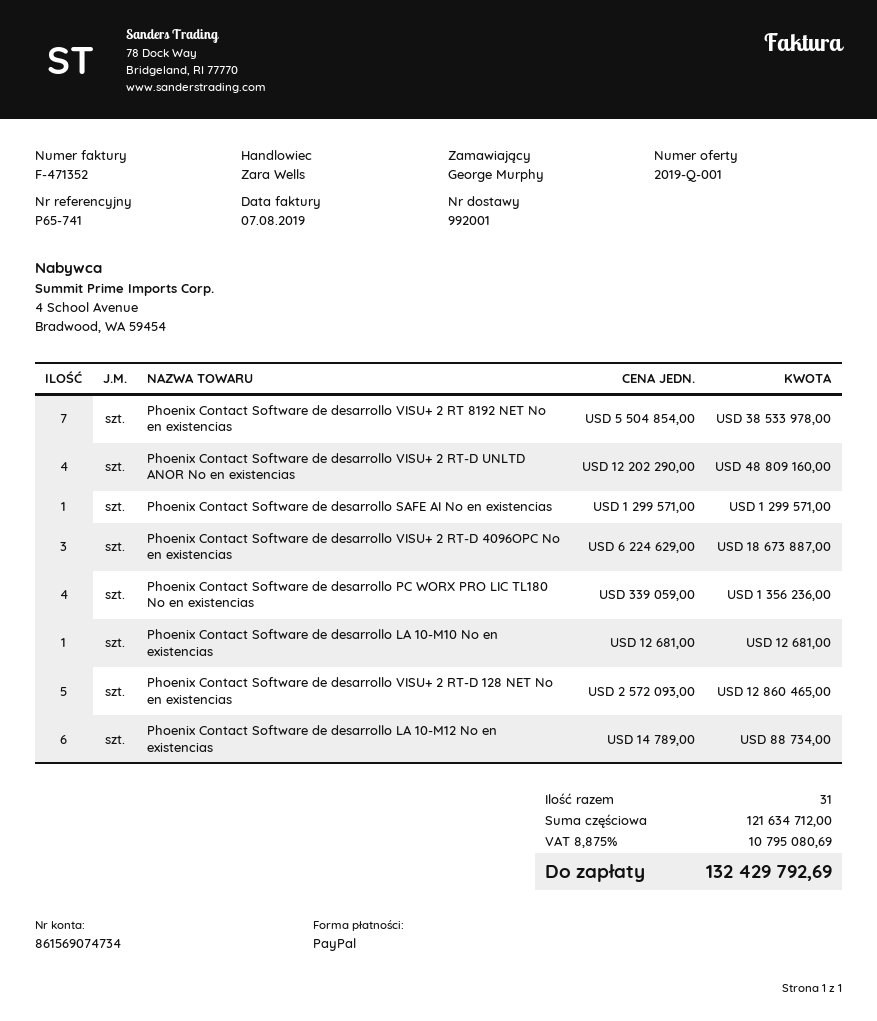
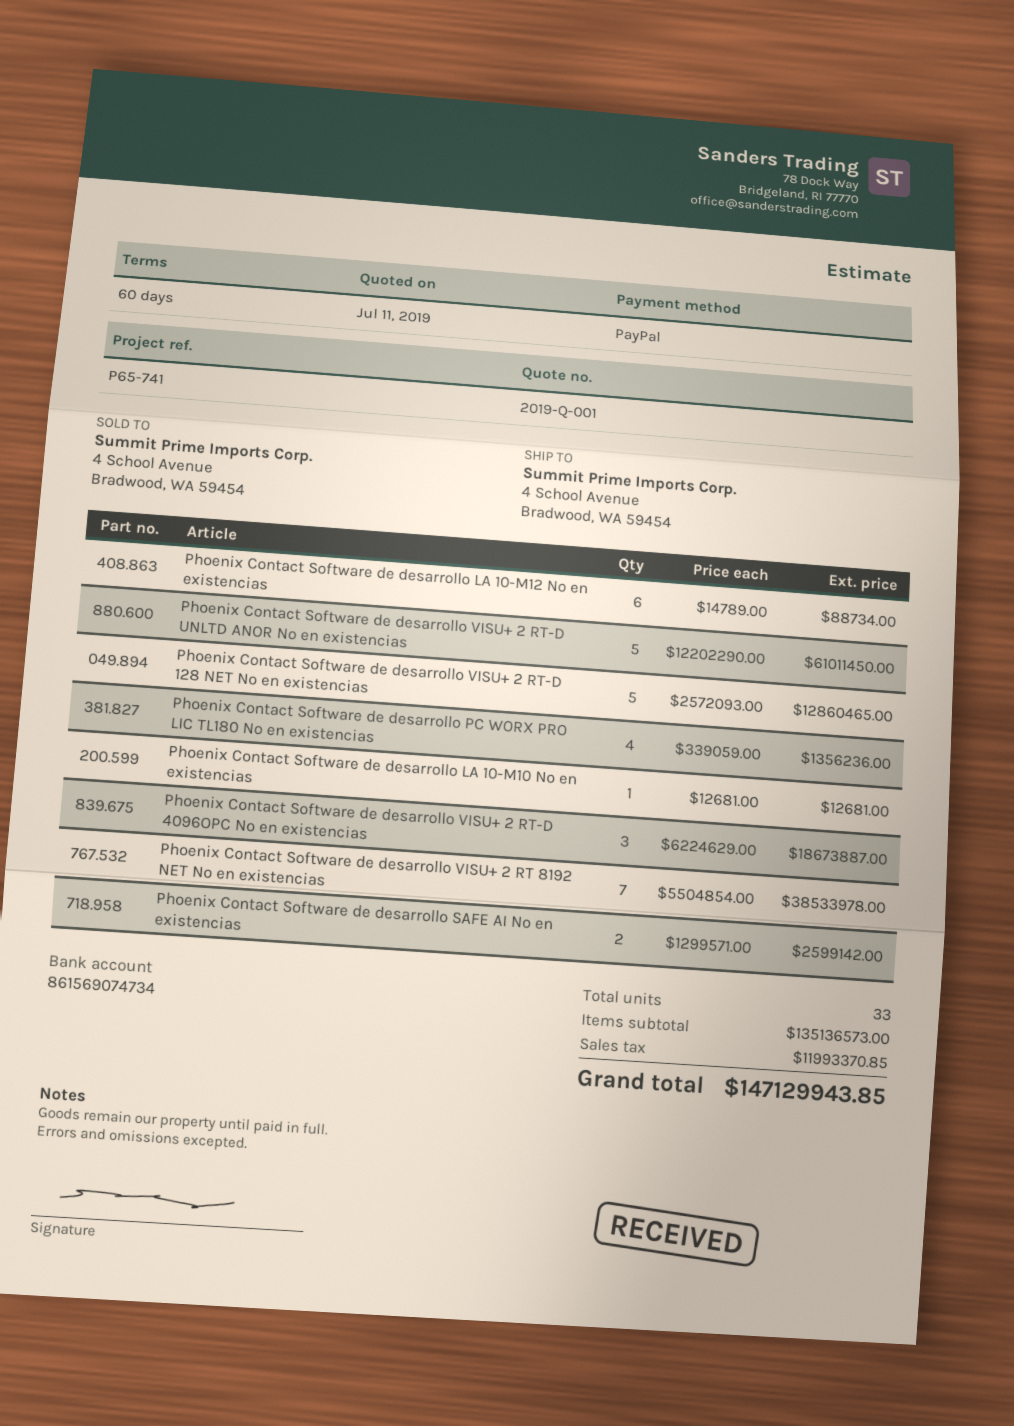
Phoenix Contact Software de desarrollo VISU+ 2 RT-D UNLTD ANOR No en existencias: 4 x 12202290.00 = 48809160.00 -> 5 x 12202290.00 = 61011450.00
Phoenix Contact Software de desarrollo SAFE AI No en existencias: 1 x 1299571.00 = 1299571.00 -> 2 x 1299571.00 = 2599142.00
total quantity: 31 -> 33
subtotal: 121634712.00 -> 135136573.00
tax: 10795080.69 -> 11993370.85
total: 132429792.69 -> 147129943.85

